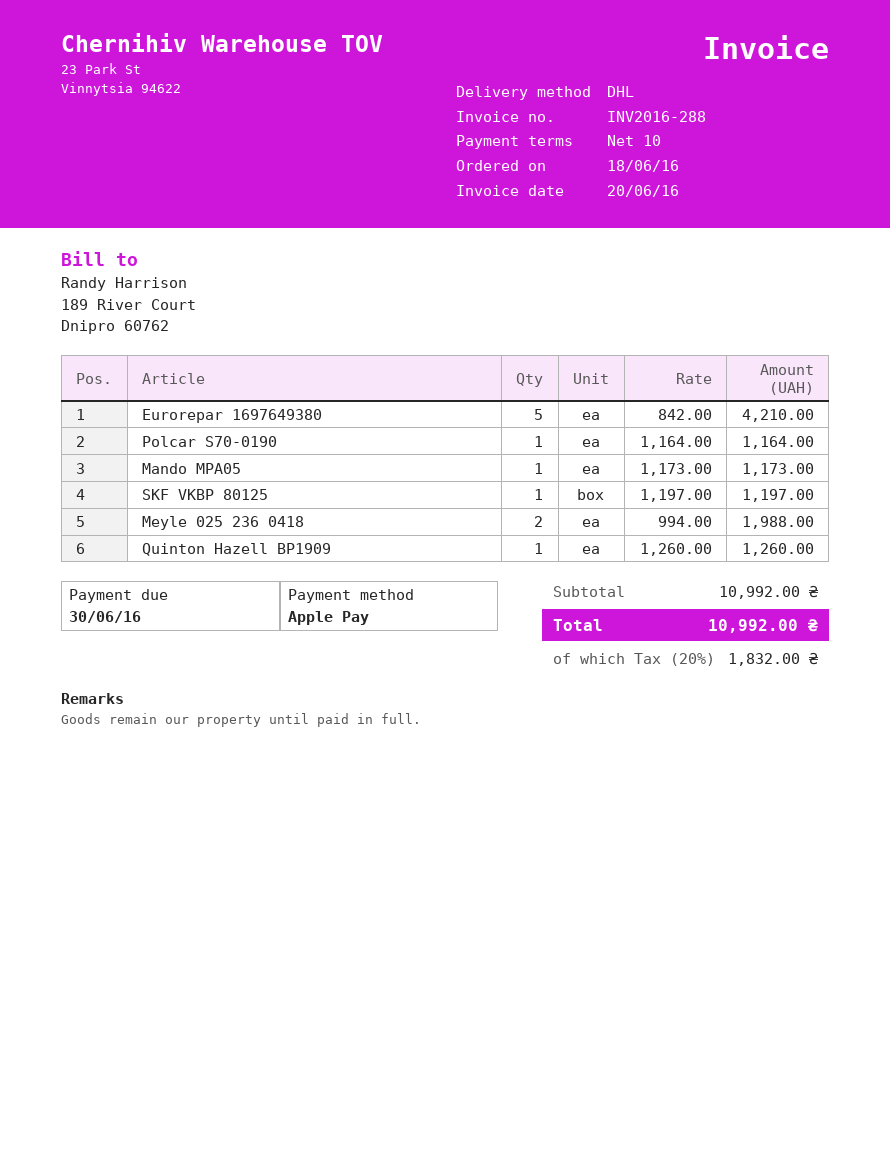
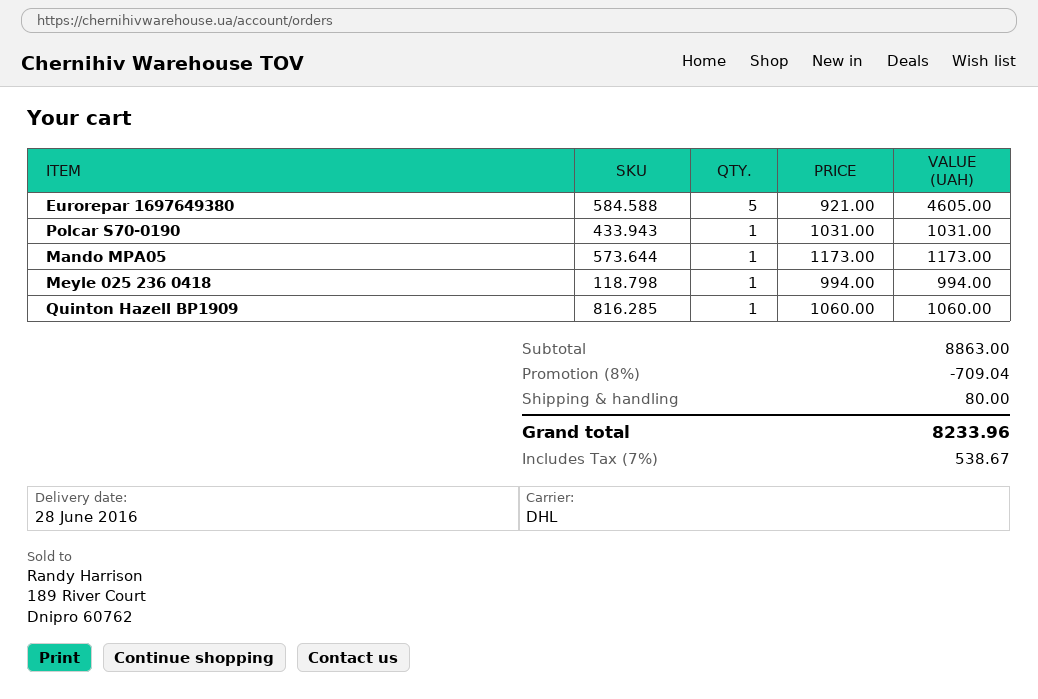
Eurorepar 1697649380: 5 x 842.00 = 4210.00 -> 5 x 921.00 = 4605.00
Polcar S70-0190: 1 x 1164.00 = 1164.00 -> 1 x 1031.00 = 1031.00
SKF VKBP 80125: 1 x 1197.00 = 1197.00 -> none
Meyle 025 236 0418: 2 x 994.00 = 1988.00 -> 1 x 994.00 = 994.00
Quinton Hazell BP1909: 1 x 1260.00 = 1260.00 -> 1 x 1060.00 = 1060.00
subtotal: 10992.00 -> 8863.00
discount: none -> 8% = 709.04
shipping: none -> 80.00
tax: 20% = 1832.00 -> 7% = 538.67
total: 10992.00 -> 8233.96

